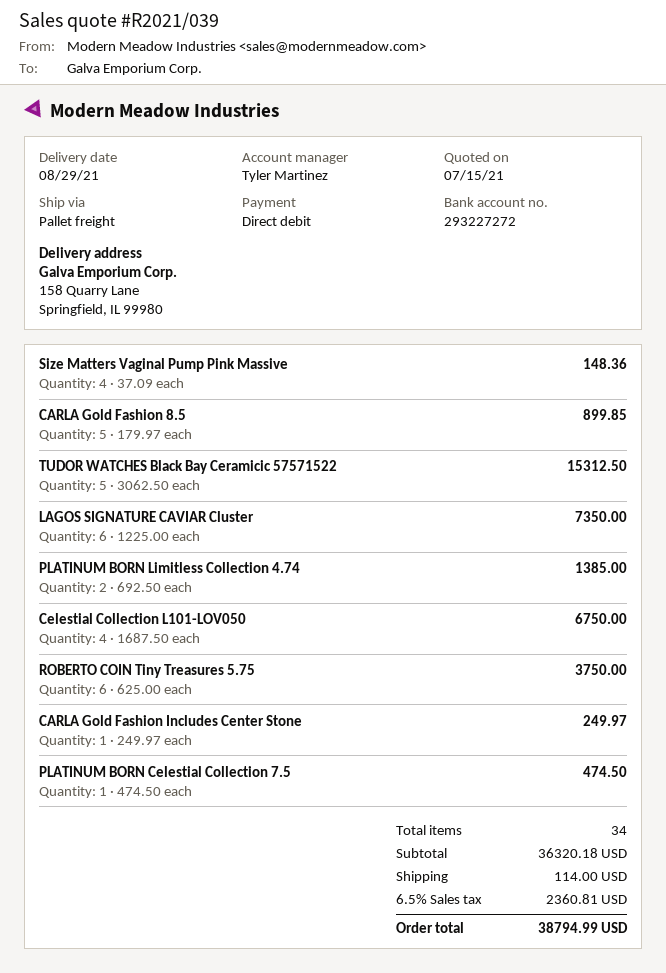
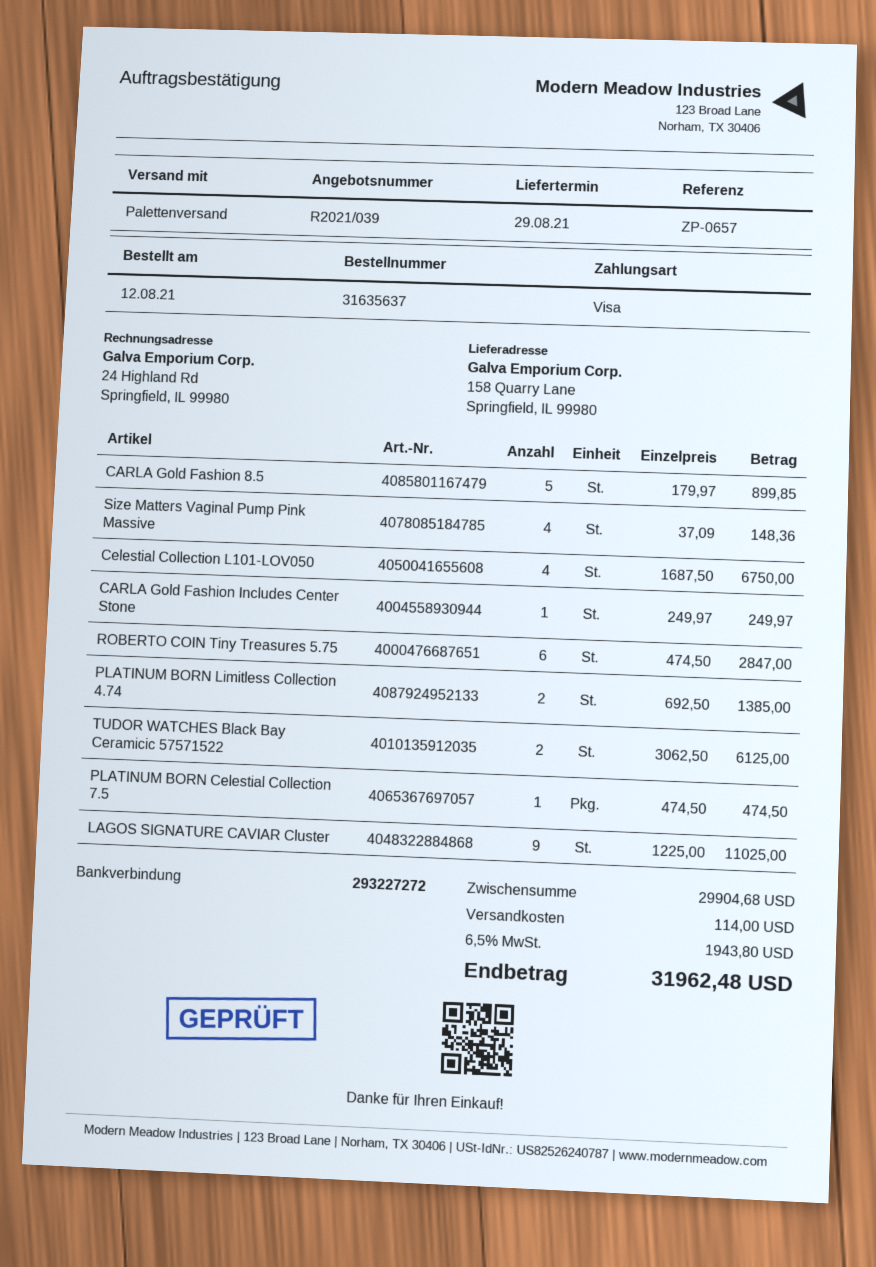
payment method: direct debit -> Visa
TUDOR WATCHES Black Bay Ceramicic 57571522: 5 x 3062.50 = 15312.50 -> 2 x 3062.50 = 6125.00
LAGOS SIGNATURE CAVIAR Cluster: 6 x 1225.00 = 7350.00 -> 9 x 1225.00 = 11025.00
ROBERTO COIN Tiny Treasures 5.75: 6 x 625.00 = 3750.00 -> 6 x 474.50 = 2847.00
subtotal: 36320.18 -> 29904.68
tax: 6.5% = 2360.81 -> 6.5% = 1943.80
total: 38794.99 -> 31962.48

